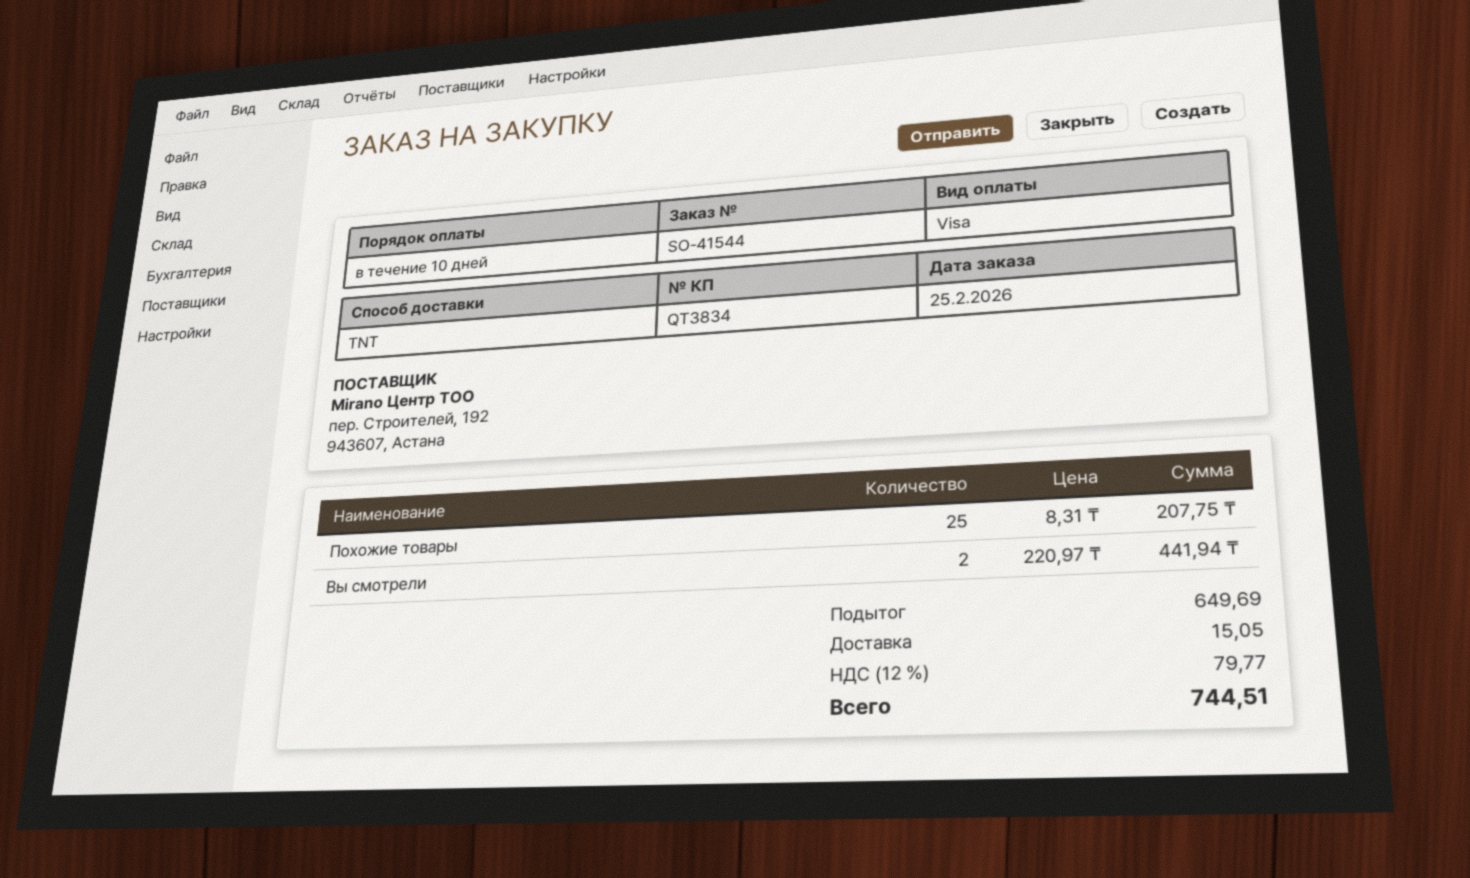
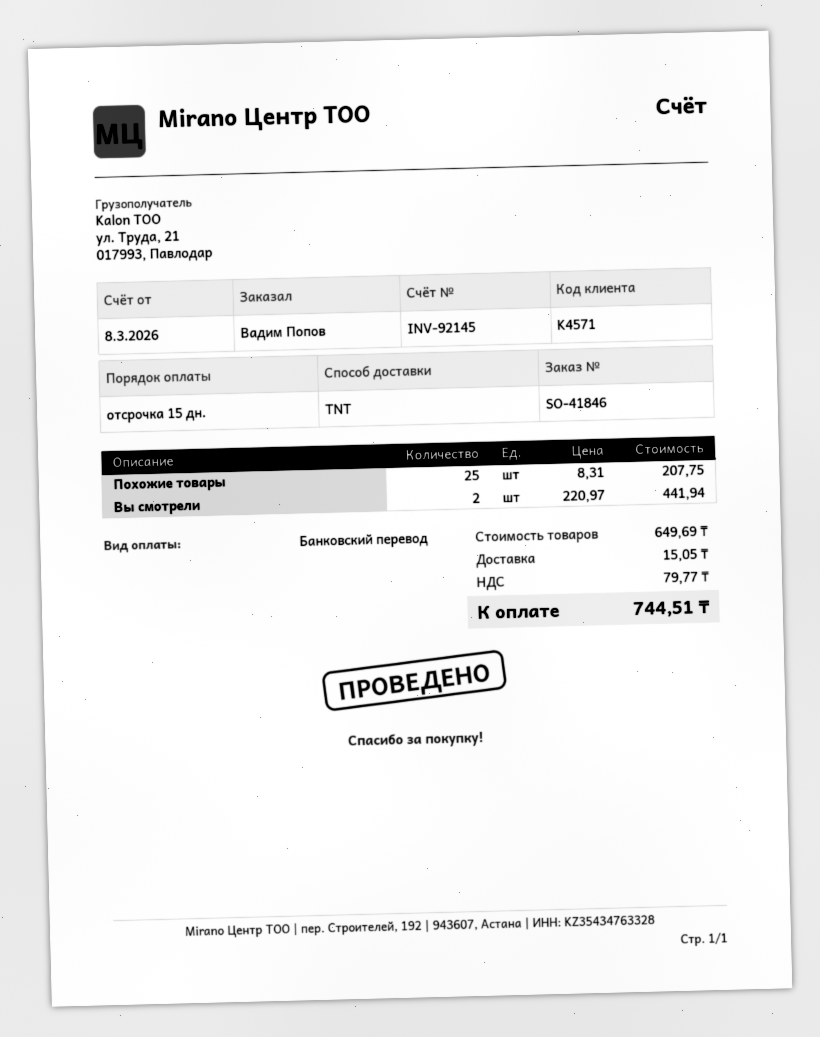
order number: SO-41544 -> SO-41846
payment terms: 10 days -> 15 days
payment method: Visa -> bank transfer

